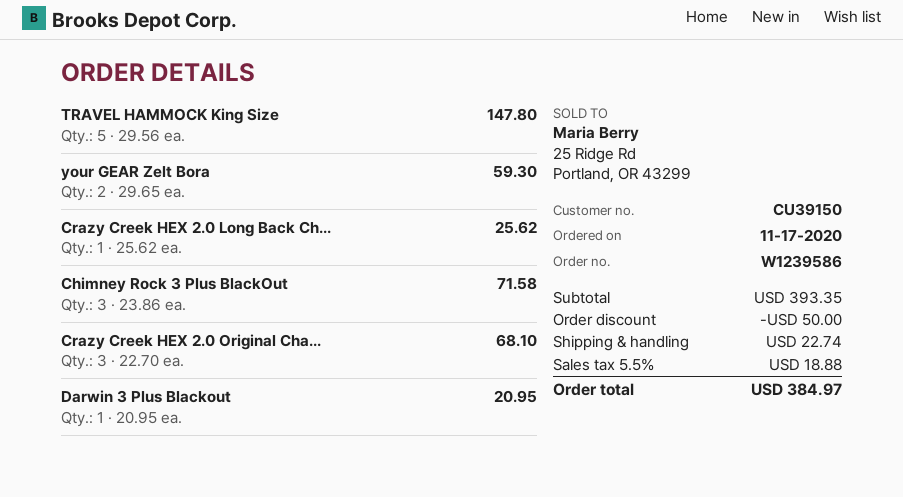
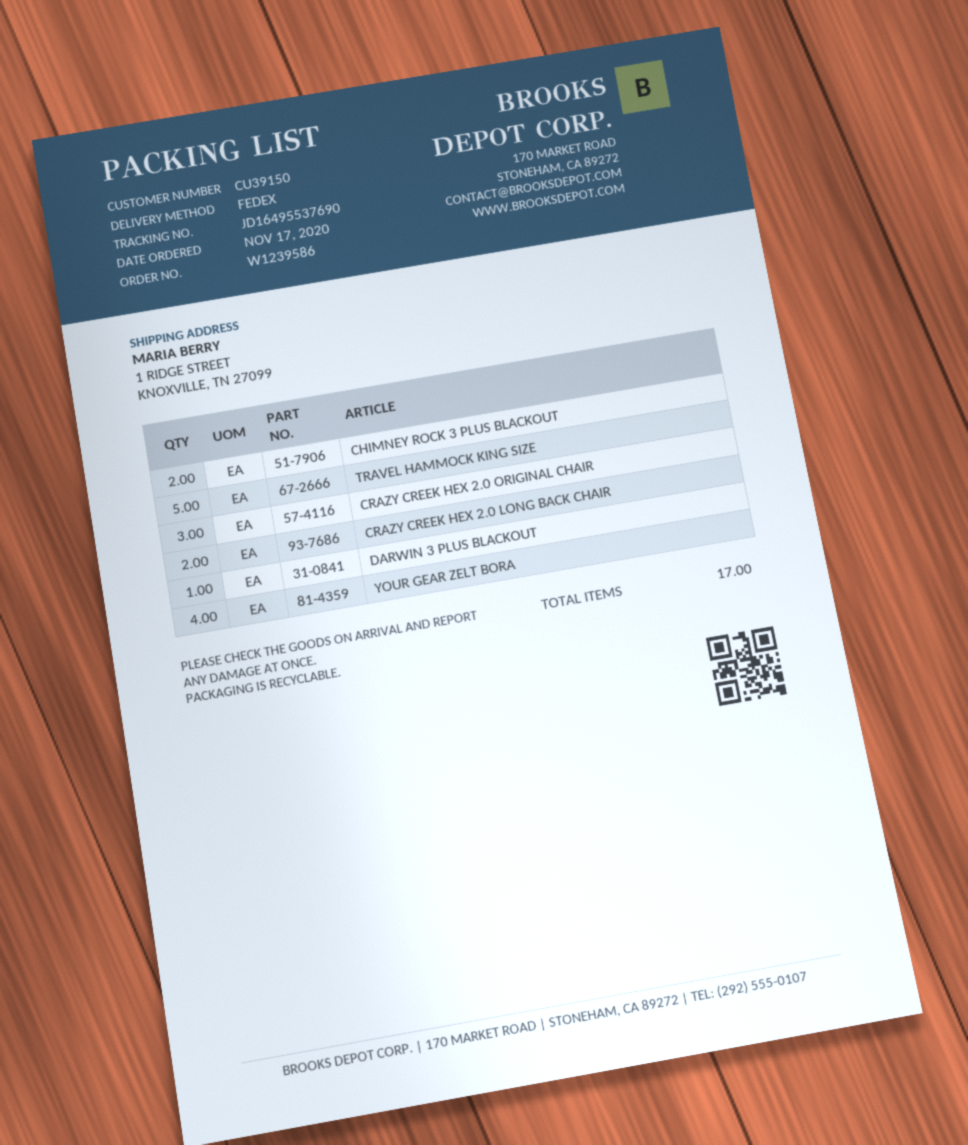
your GEAR Zelt Bora: 2 -> 4
Crazy Creek HEX 2.0 Long Back Ch...: 1 -> 2
Chimney Rock 3 Plus BlackOut: 3 -> 2

